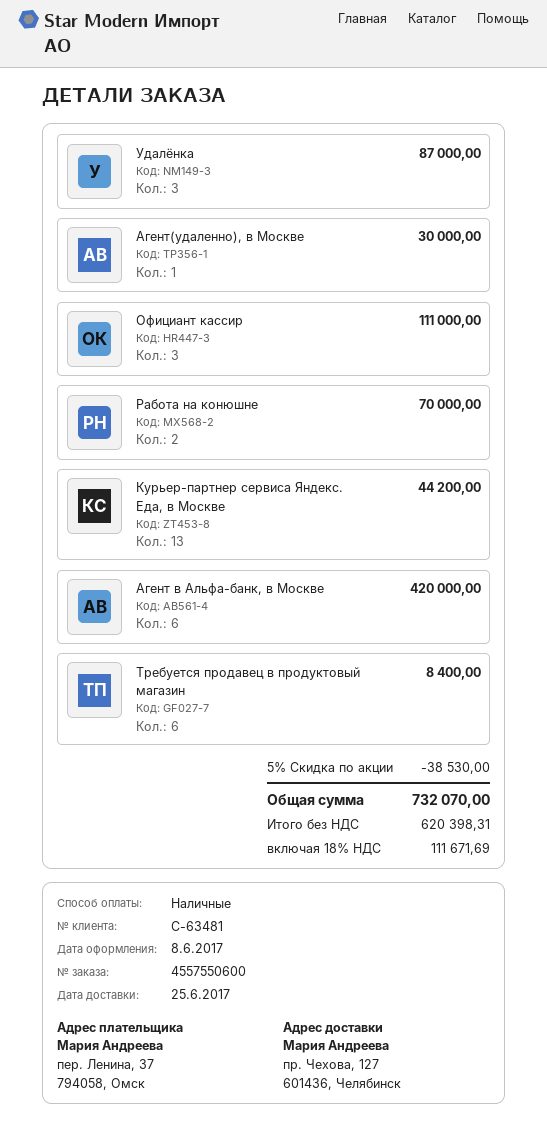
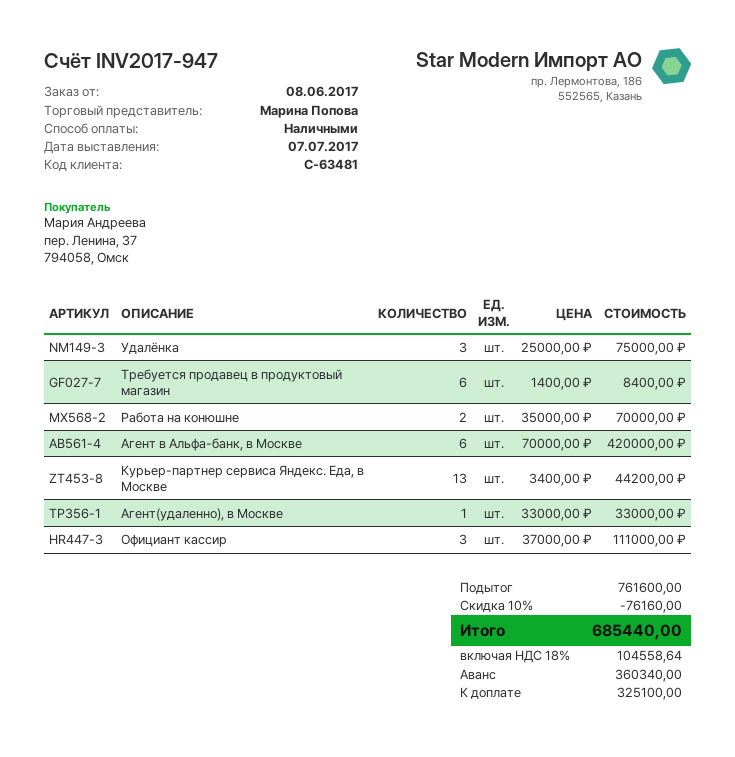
Удалёнка: 3 for 87000.00 -> 3 for 75000.00
Агент(удаленно), в Москве: 1 for 30000.00 -> 1 for 33000.00
discount: 5% = 38530.00 -> 10% = 76160.00
tax: 18% = 111671.69 -> 18% = 104558.64
total: 732070.00 -> 685440.00

